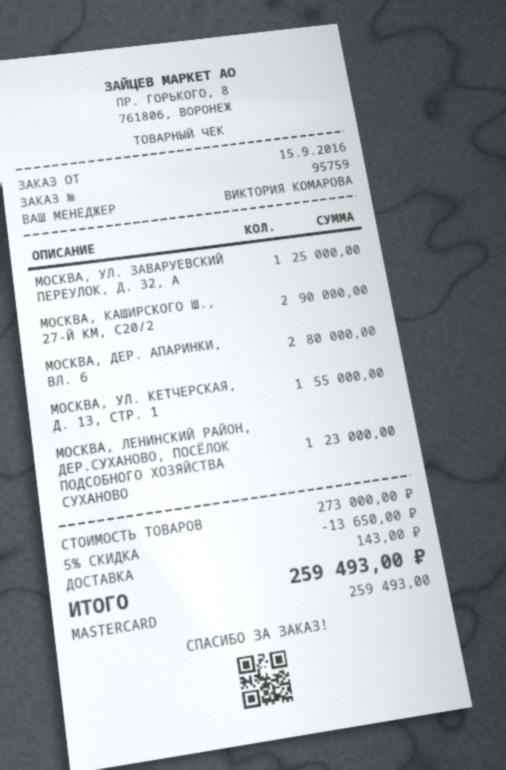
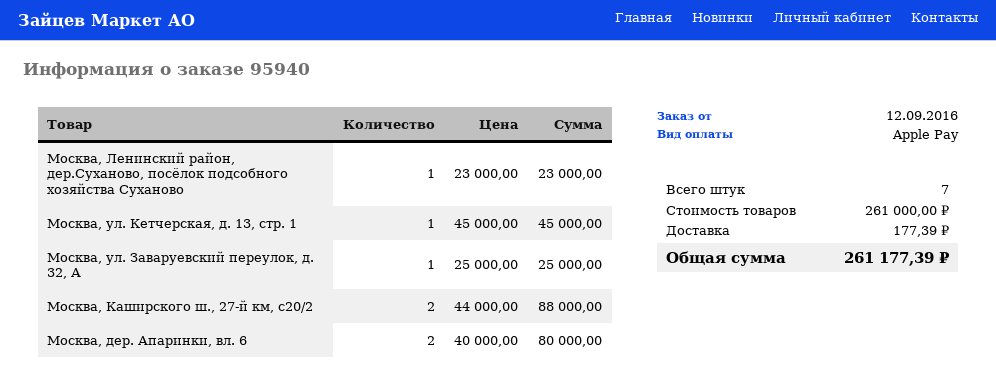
order number: 95759 -> 95940
order date: 2016-09-15 -> 2016-09-12
payment method: Mastercard -> Apple Pay
МОСКВА, КАШИРСКОГО Ш., 27-Й КМ, С20/2: 2 for 90000.00 -> 2 for 88000.00
МОСКВА, УЛ. КЕТЧЕРСКАЯ, Д. 13, СТР. 1: 1 for 55000.00 -> 1 for 45000.00
subtotal: 273000.00 -> 261000.00
discount: 5% = 13650.00 -> none
shipping: 143.00 -> 177.39
total: 259493.00 -> 261177.39

